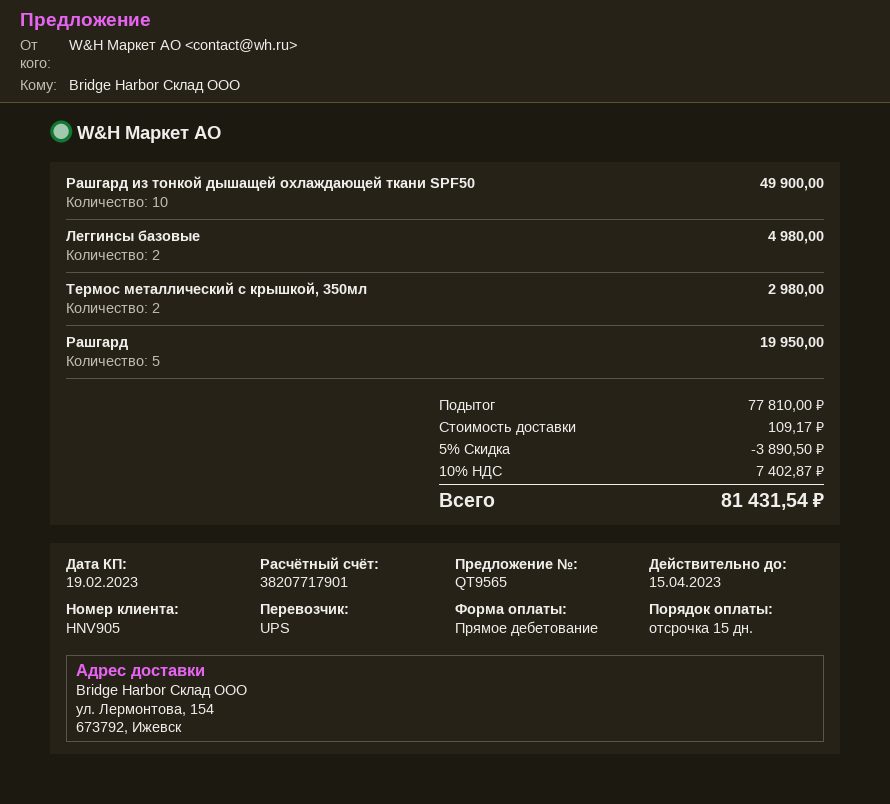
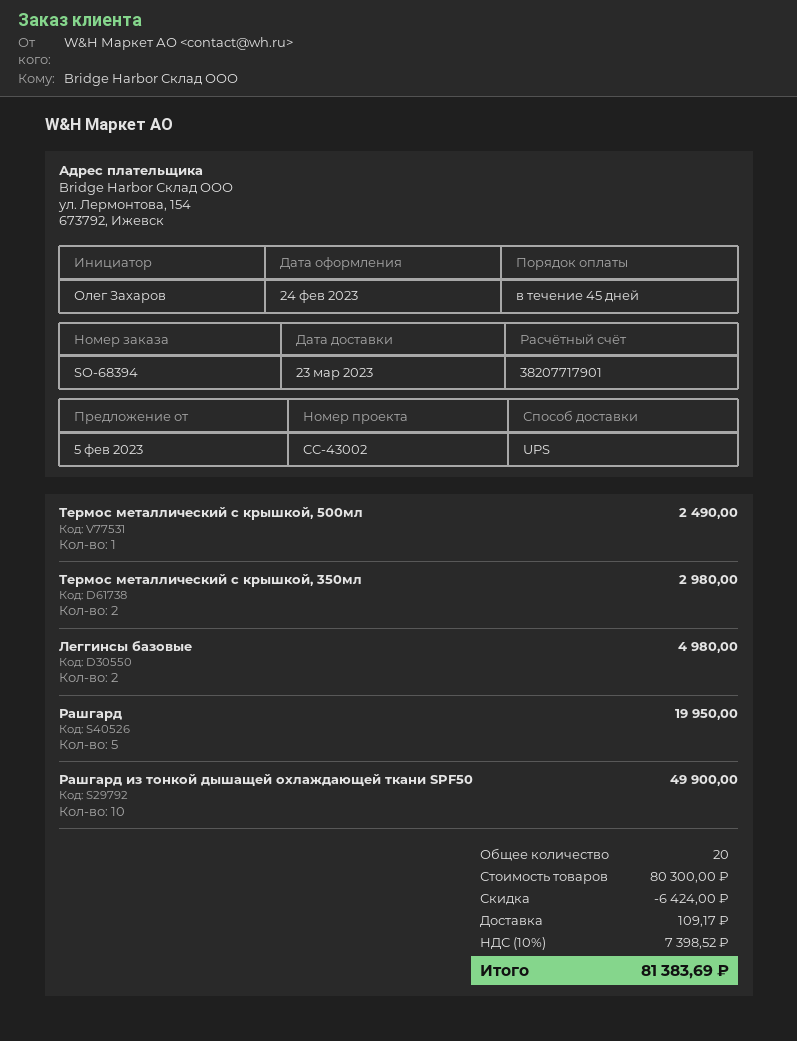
quote date: 2023-02-19 -> 2023-02-05
payment terms: 15 days -> 45 days
Термос металлический с крышкой, 500мл: none -> 1 for 2490.00
subtotal: 77810.00 -> 80300.00
discount: 3890.50 -> 6424.00
tax: 10% = 7402.87 -> 10% = 7398.52
total: 81431.54 -> 81383.69

